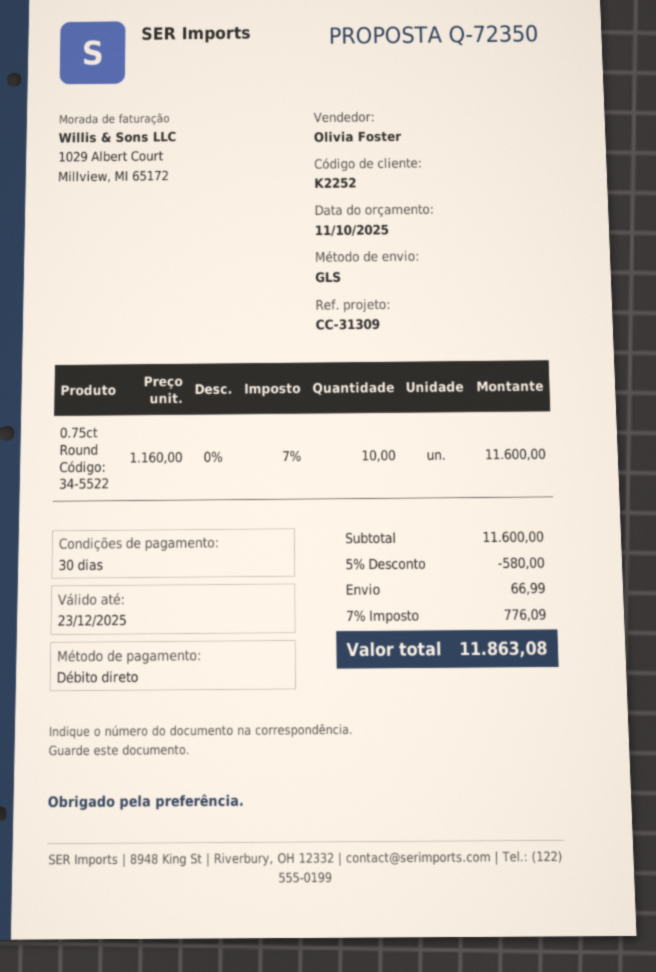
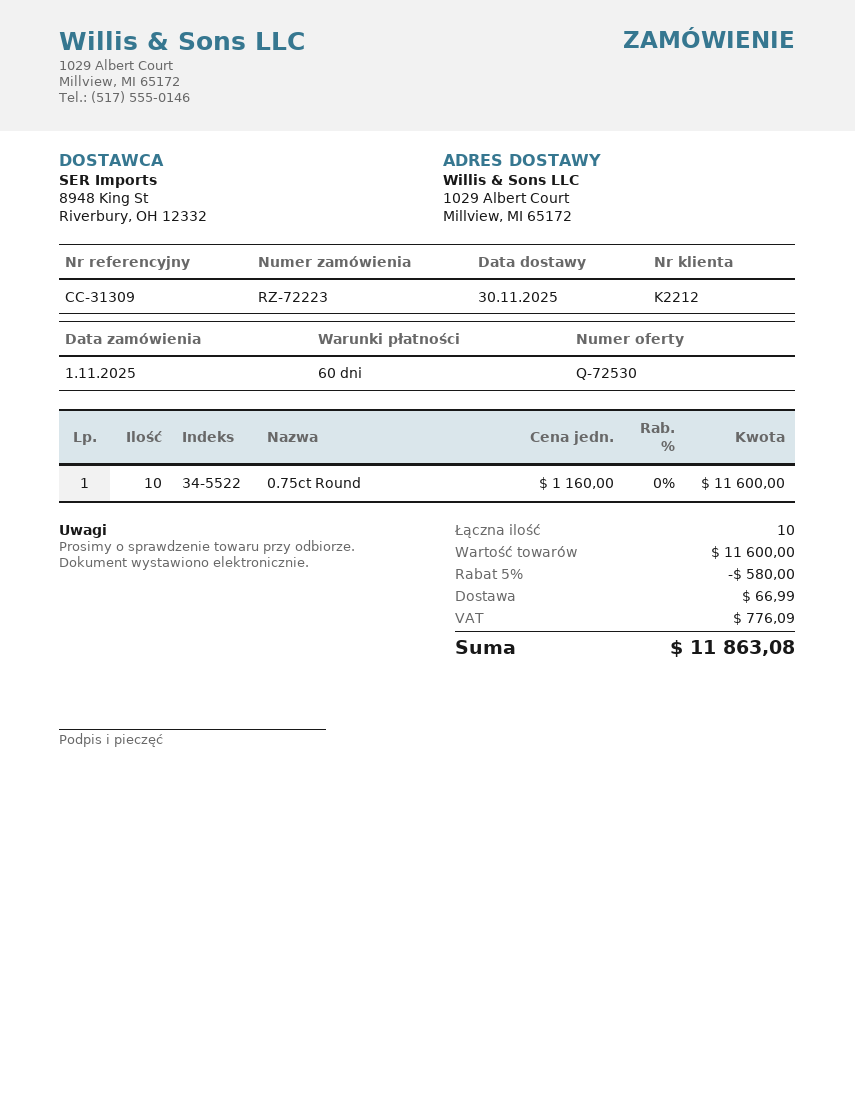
quote number: Q-72350 -> Q-72530
payment terms: 30 days -> 60 days
customer number: K2252 -> K2212

